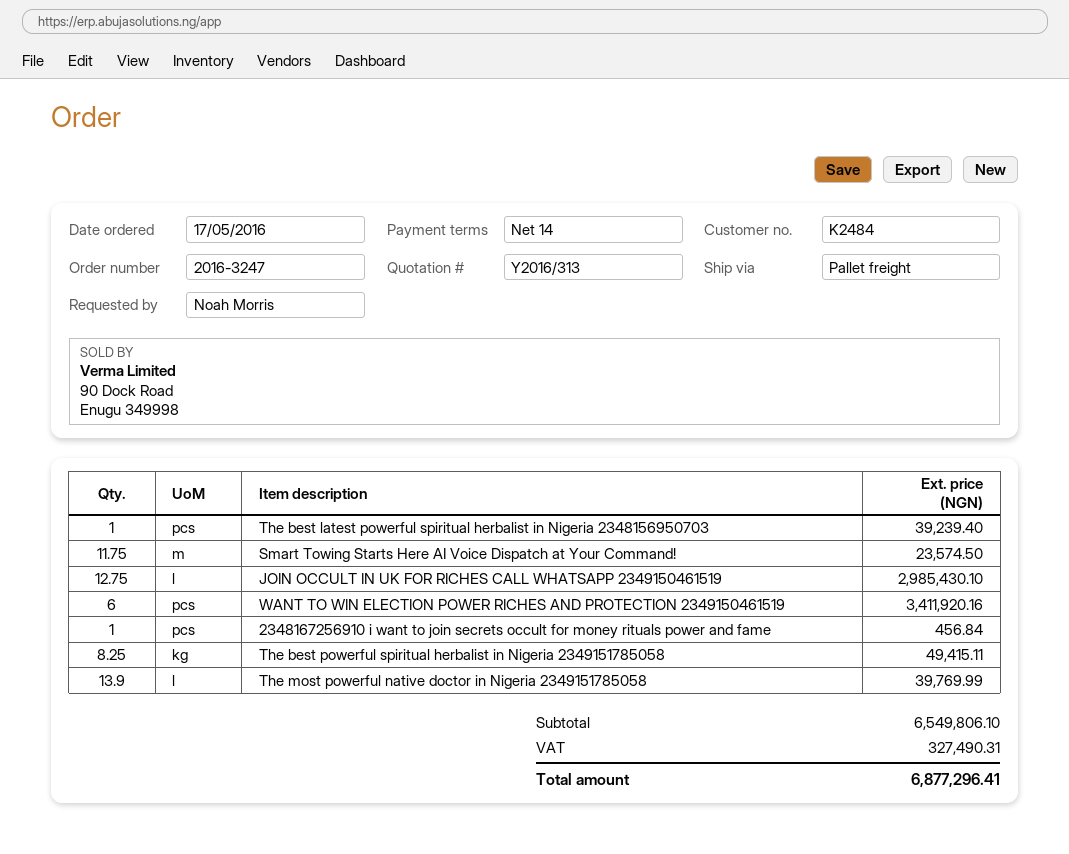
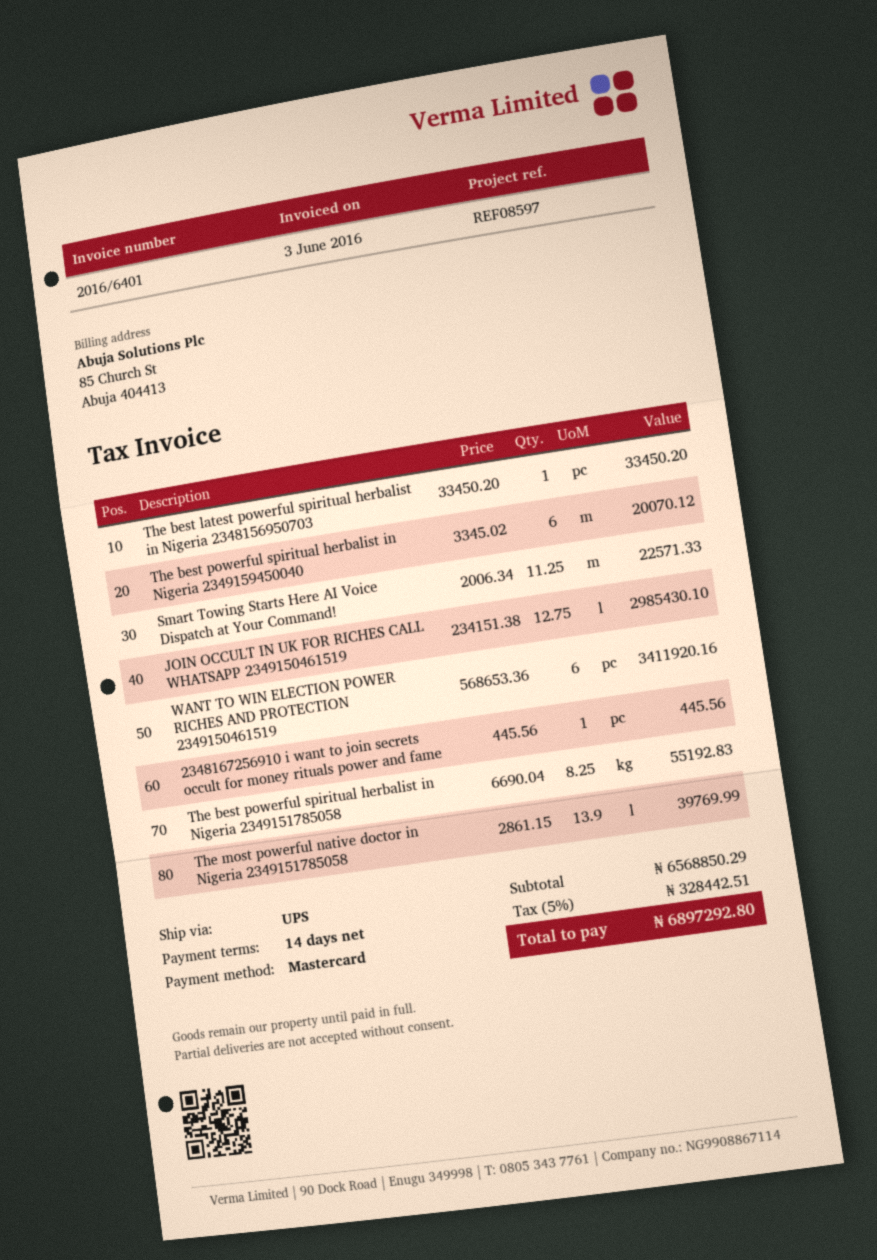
shipping method: pallet freight -> UPS
The best latest powerful spiritual herbalist in Nigeria 2348156950703: 1 for 39239.40 -> 1 for 33450.20
Smart Towing Starts Here AI Voice Dispatch at Your Command!: 11.75 for 23574.50 -> 11.25 for 22571.33
2348167256910 i want to join secrets occult for money rituals power and fame: 1 for 456.84 -> 1 for 445.56
The best powerful spiritual herbalist in Nigeria 2349151785058: 8.25 for 49415.11 -> 8.25 for 55192.83
The best powerful spiritual herbalist in Nigeria 2349159450040: none -> 6 for 20070.12
subtotal: 6549806.10 -> 6568850.29
tax: 327490.31 -> 328442.51
total: 6877296.41 -> 6897292.80

